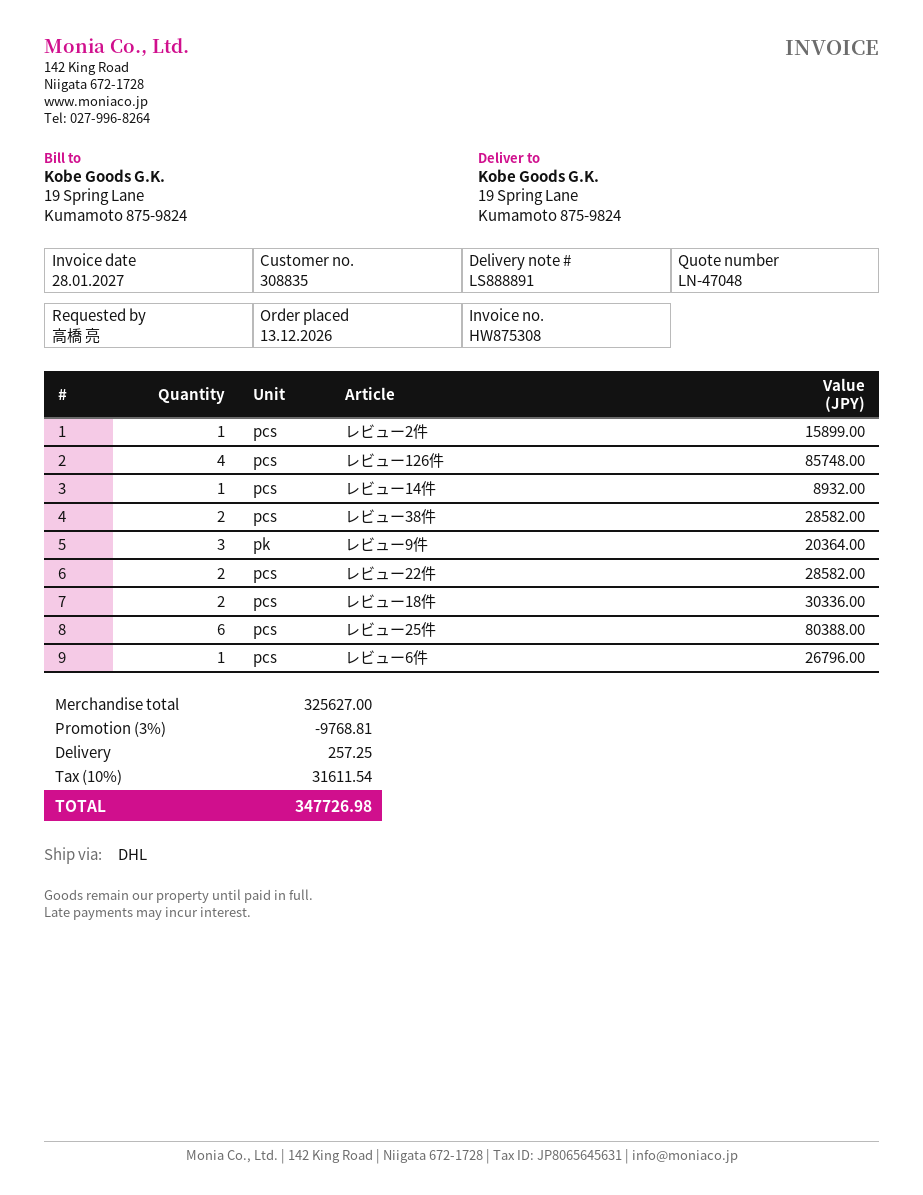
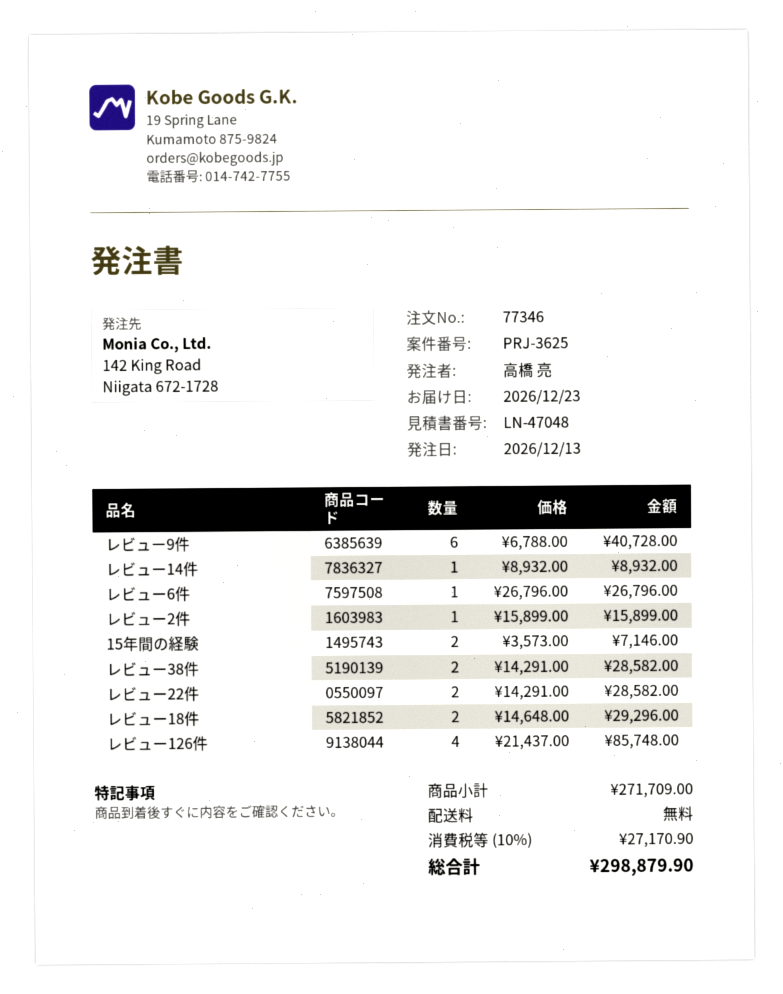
レビュー9件: 3 for 20364.00 -> 6 for 40728.00
レビュー18件: 2 for 30336.00 -> 2 for 29296.00
レビュー25件: 6 for 80388.00 -> none
15年間の経験: none -> 2 for 7146.00
subtotal: 325627.00 -> 271709.00
discount: 3% = 9768.81 -> none
shipping: 257.25 -> 0.00
tax: 10% = 31611.54 -> 10% = 27170.90
total: 347726.98 -> 298879.90

